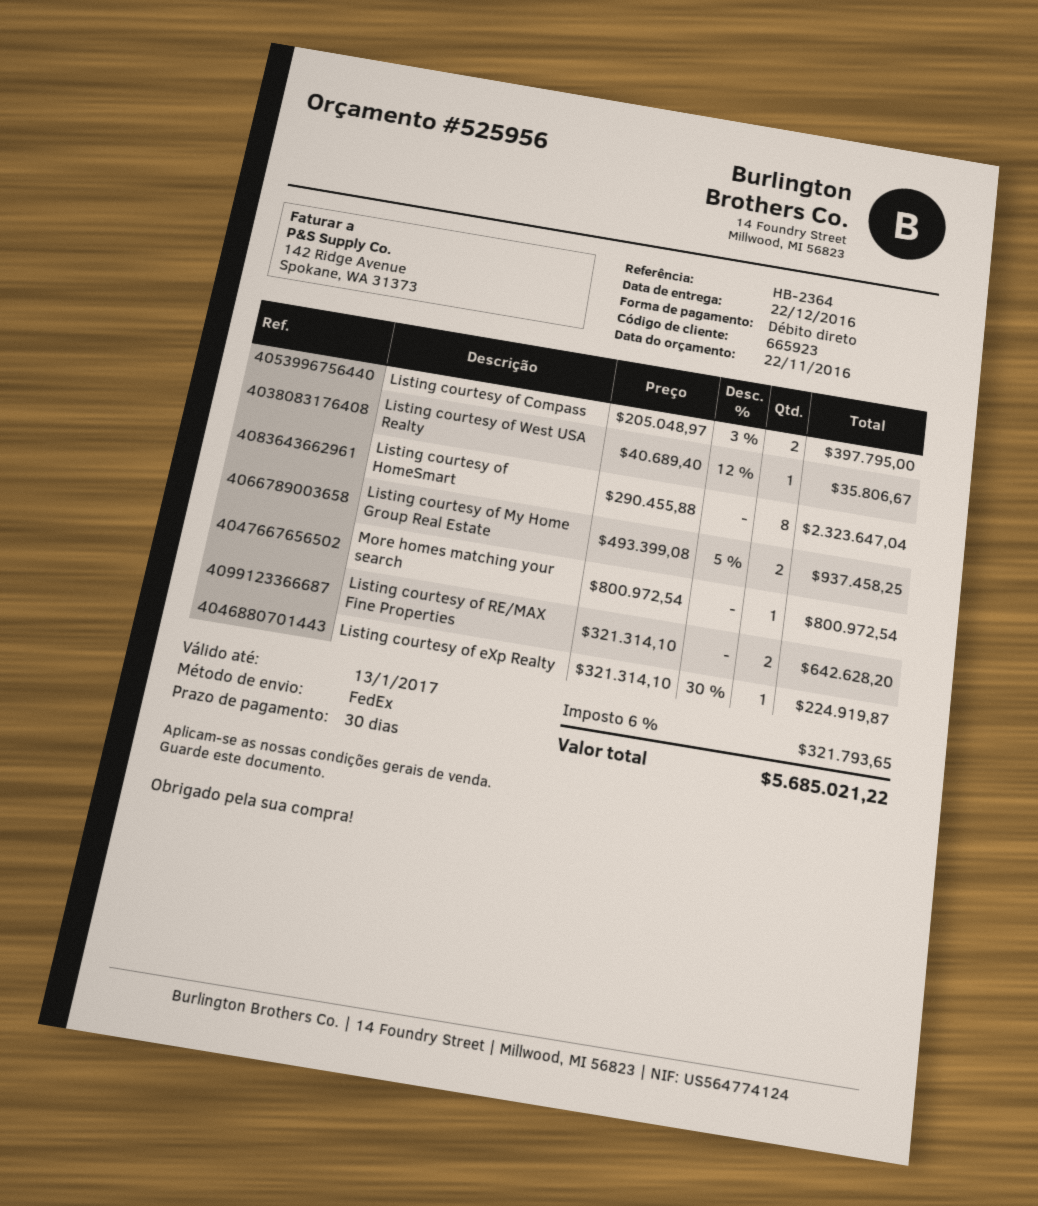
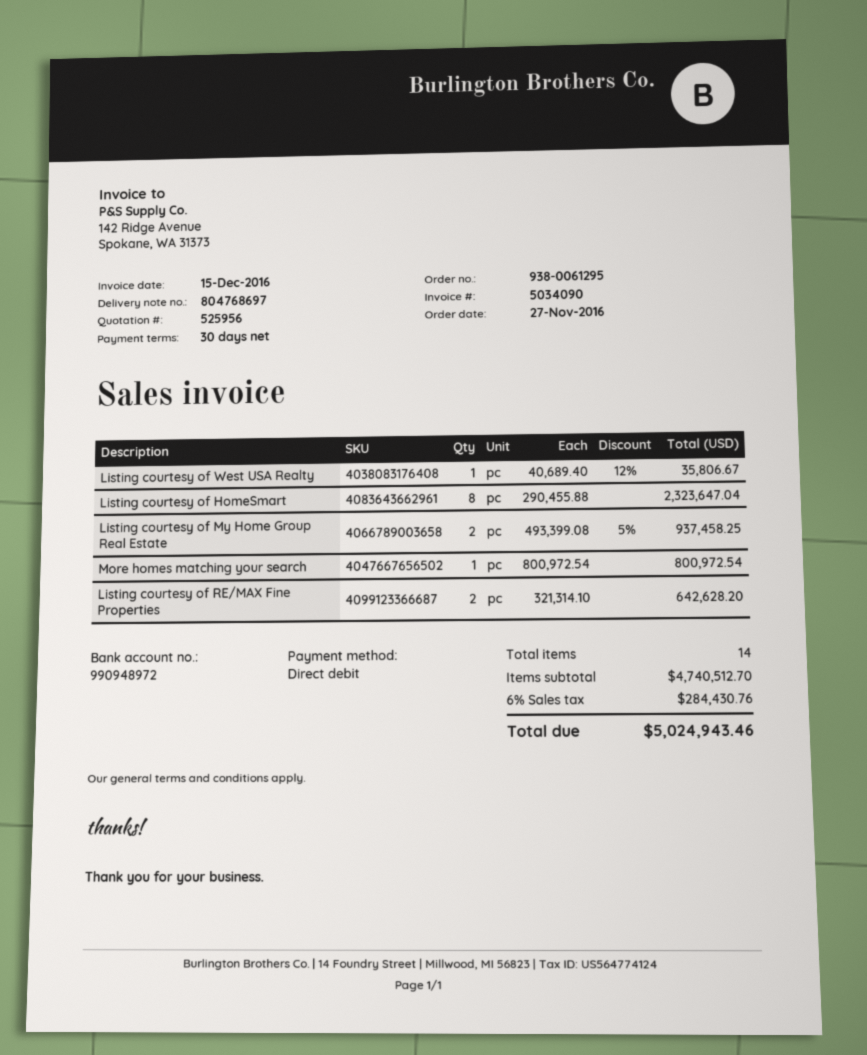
Listing courtesy of Compass: 2 x 205048.97 - 3% = 397795.00 -> none
Listing courtesy of eXp Realty: 1 x 321314.10 - 30% = 224919.87 -> none
tax: 6% = 321793.65 -> 6% = 284430.76
total: 5685021.22 -> 5024943.46

